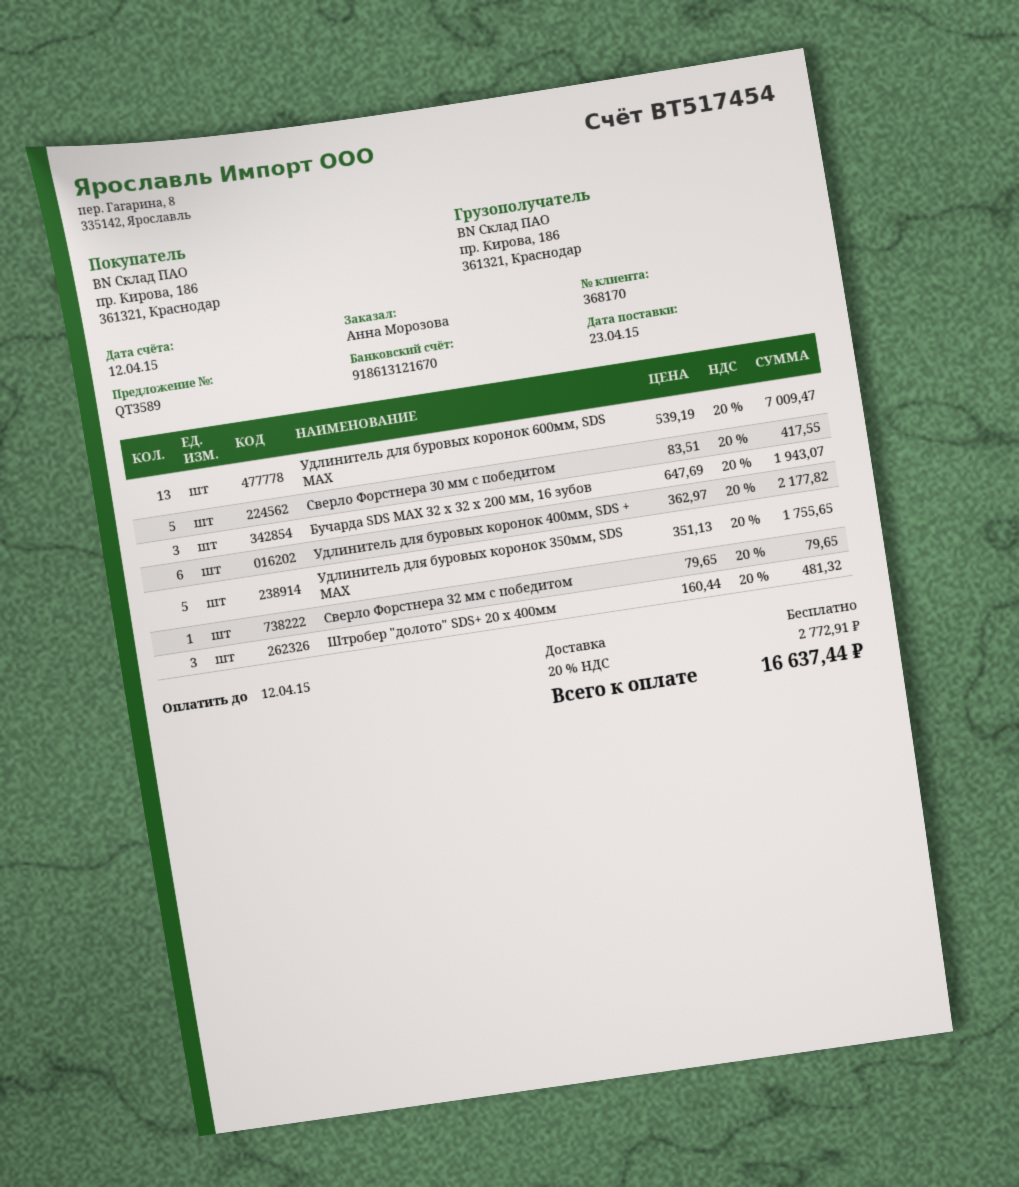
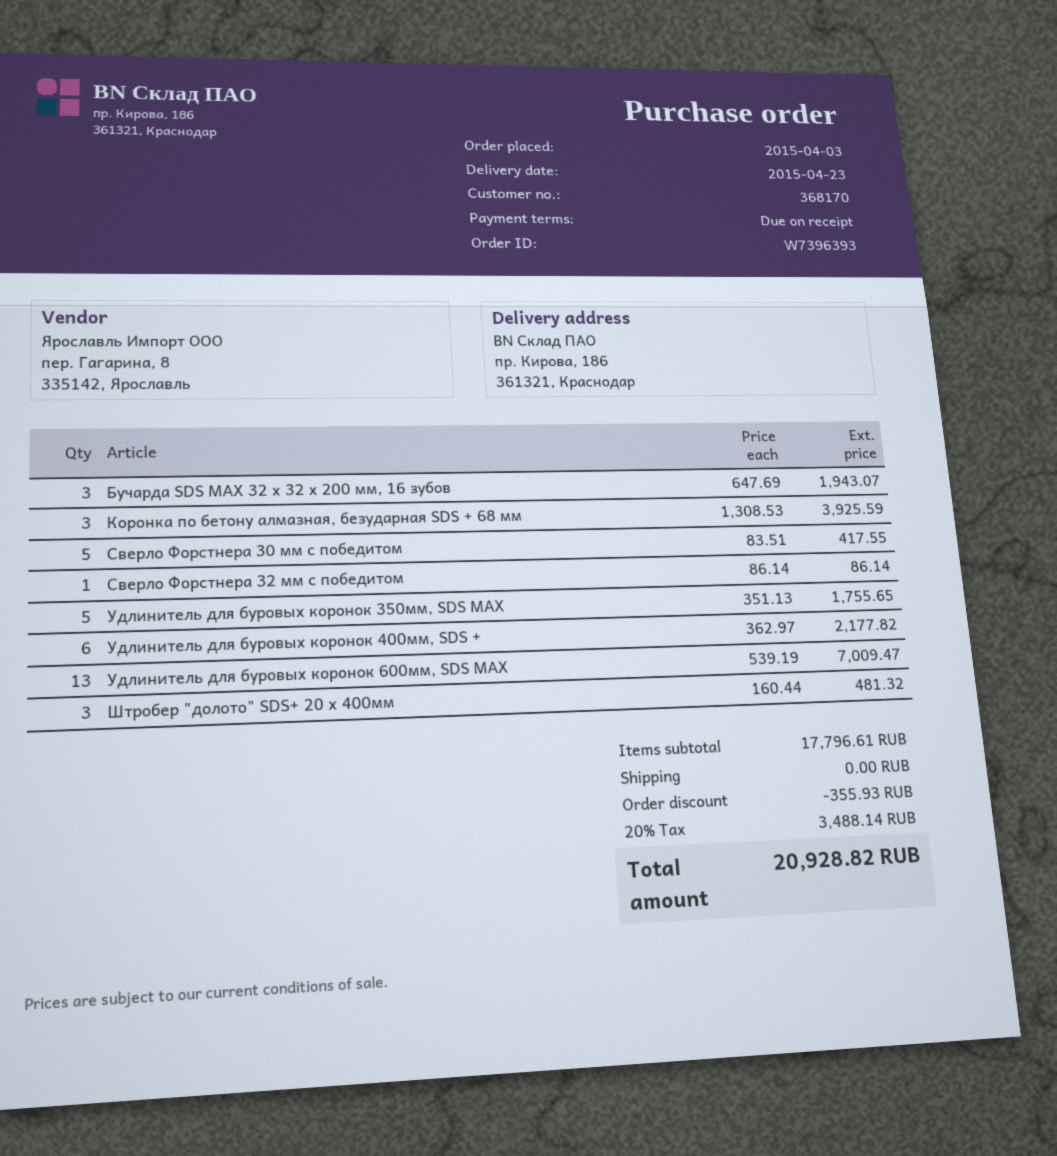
Сверло Форстнера 32 мм с победитом: 1 x 79.65 = 79.65 -> 1 x 86.14 = 86.14
Коронка по бетону алмазная, безударная SDS + 68 мм: none -> 3 x 1308.53 = 3925.59
discount: none -> 355.93
tax: 20% = 2772.91 -> 20% = 3488.14
total: 16637.44 -> 20928.82

